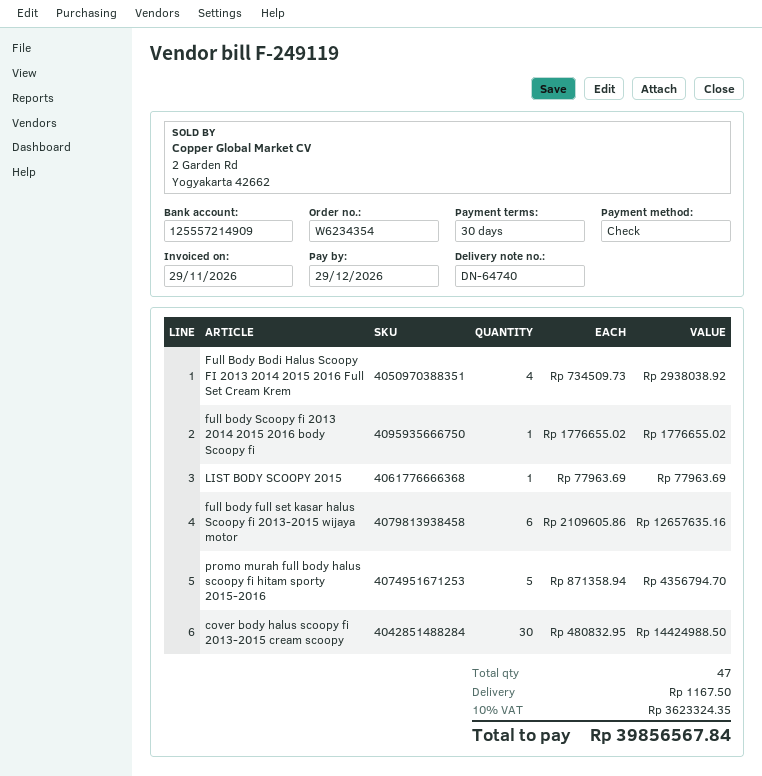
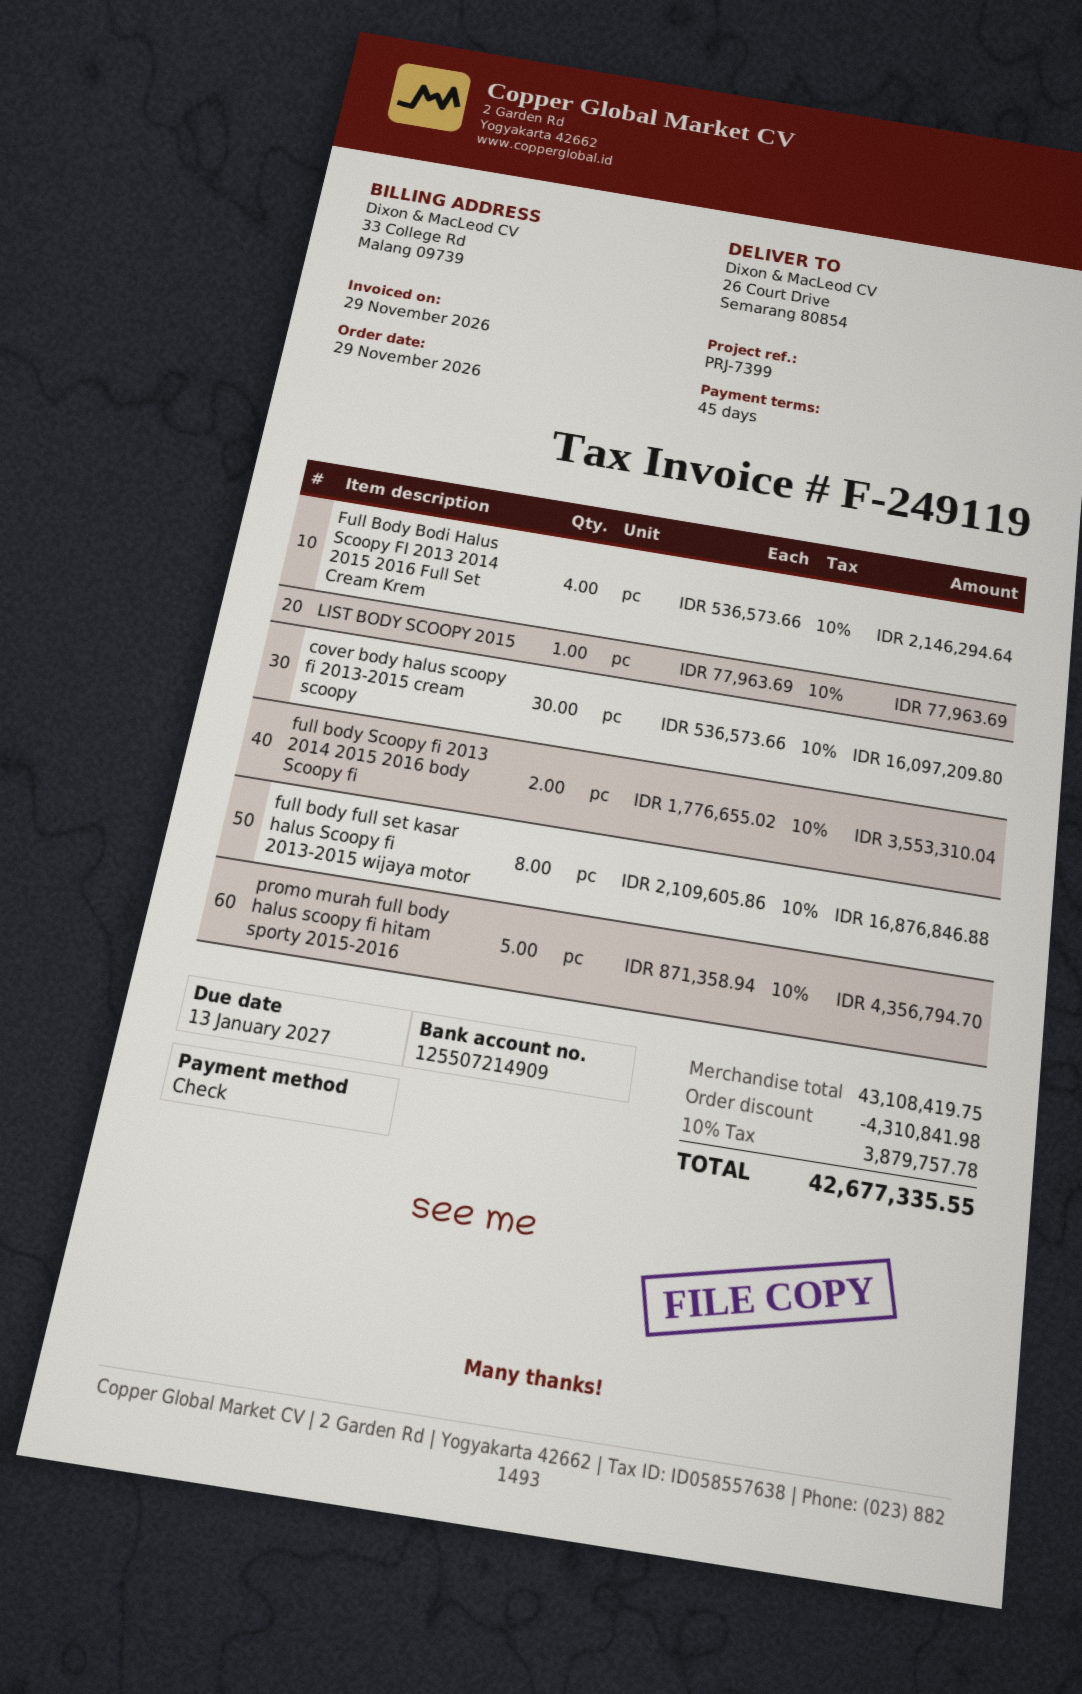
payment terms: 30 days -> 45 days
due date: 2026-12-29 -> 2027-01-13
bank account: 125557214909 -> 125507214909
Full Body Bodi Halus Scoopy FI 2013 2014 2015 2016 Full Set Cream Krem: 4 x 734509.73 = 2938038.92 -> 4 x 536573.66 = 2146294.64
full body Scoopy fi 2013 2014 2015 2016 body Scoopy fi: 1 x 1776655.02 = 1776655.02 -> 2 x 1776655.02 = 3553310.04
full body full set kasar halus Scoopy fi 2013-2015 wijaya motor: 6 x 2109605.86 = 12657635.16 -> 8 x 2109605.86 = 16876846.88
cover body halus scoopy fi 2013-2015 cream scoopy: 30 x 480832.95 = 14424988.50 -> 30 x 536573.66 = 16097209.80
discount: none -> 4310841.98
shipping: 1167.50 -> none
tax: 10% = 3623324.35 -> 10% = 3879757.78
total: 39856567.84 -> 42677335.55

